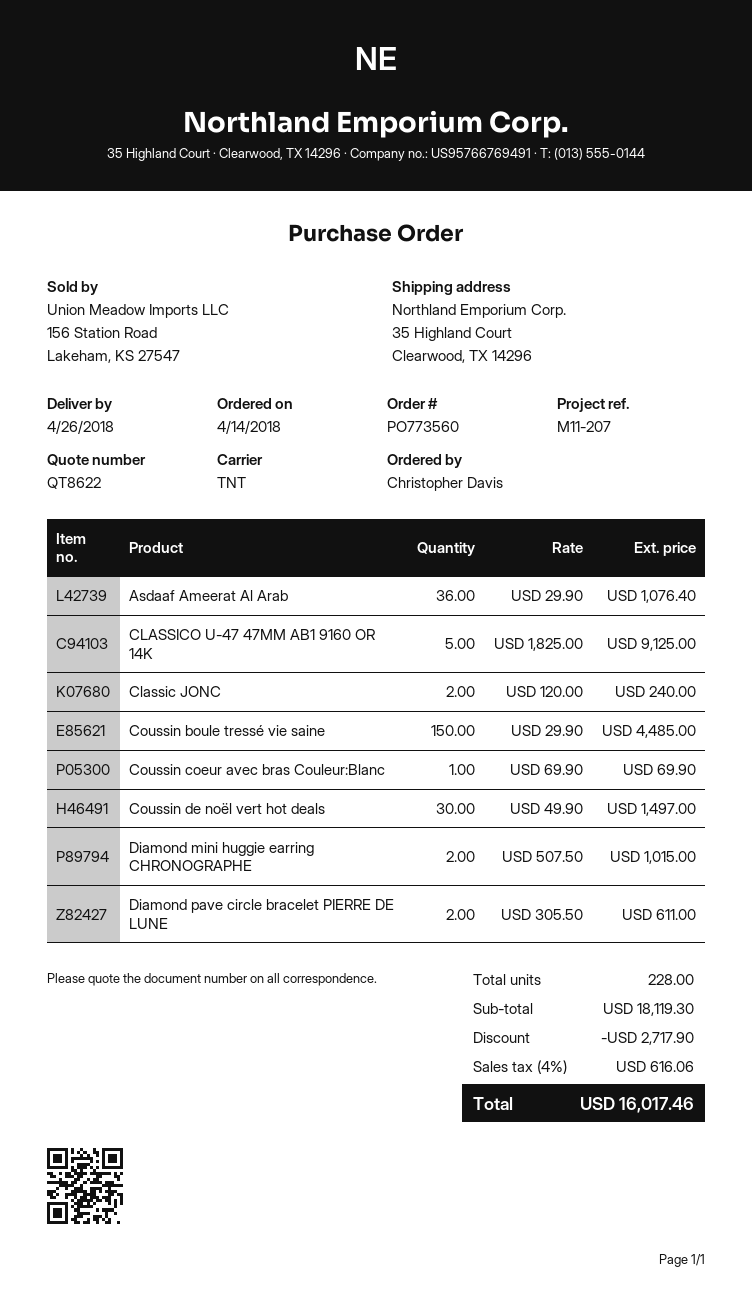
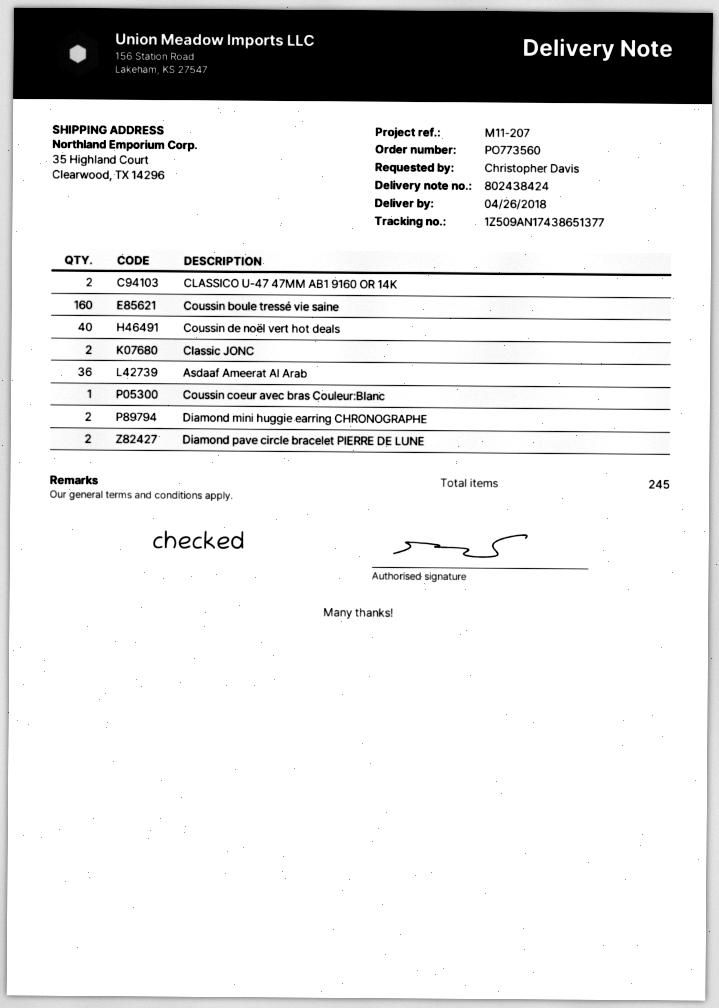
CLASSICO U-47 47MM AB1 9160 OR 14K: 5 -> 2
Coussin boule tressé vie saine: 150 -> 160
Coussin de noël vert hot deals: 30 -> 40
total quantity: 228 -> 245

